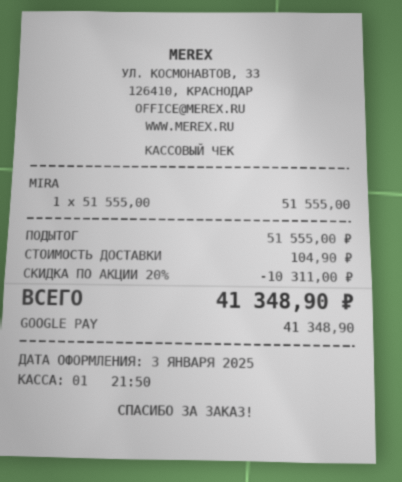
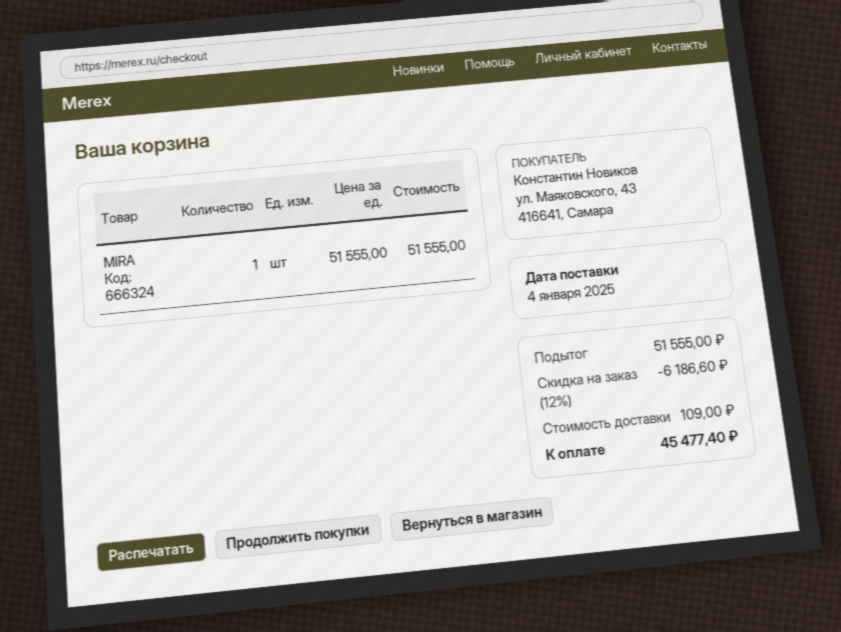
discount: 20% = 10311.00 -> 12% = 6186.60
shipping: 104.90 -> 109.00
total: 41348.90 -> 45477.40

